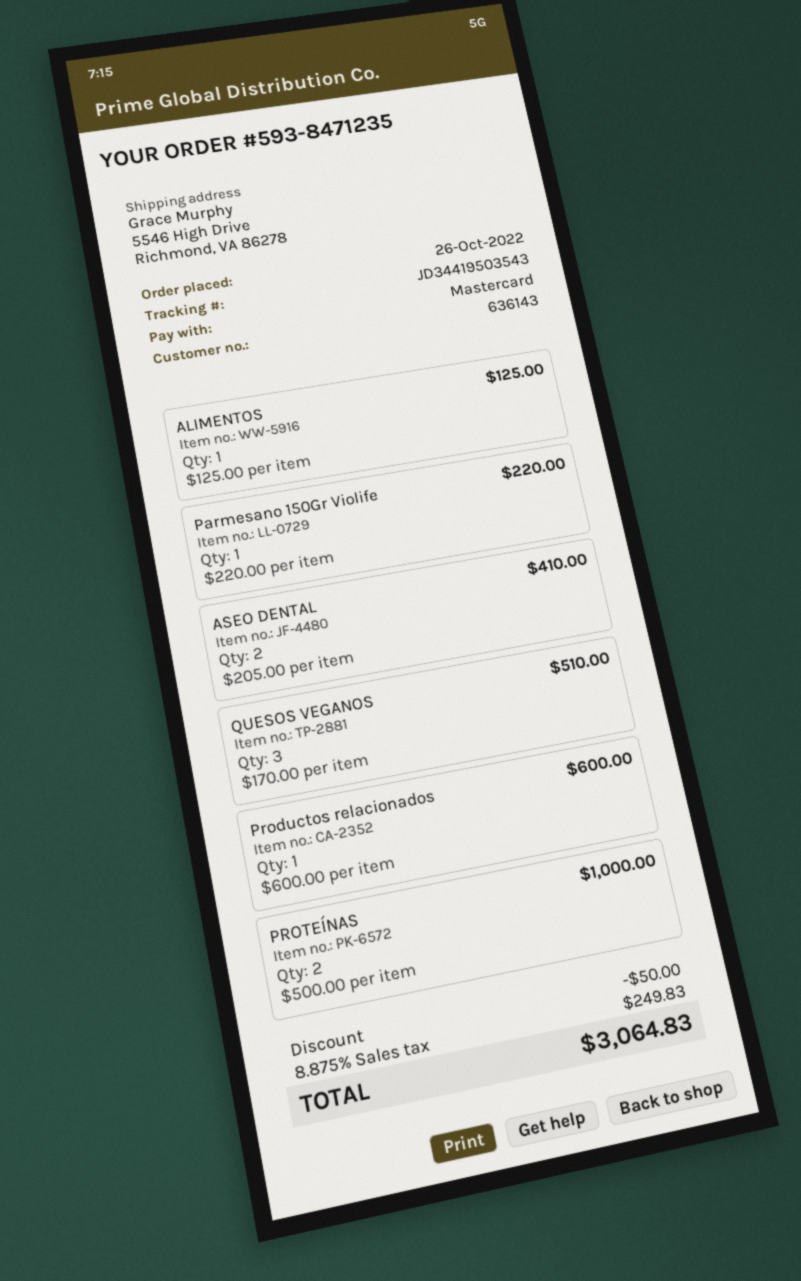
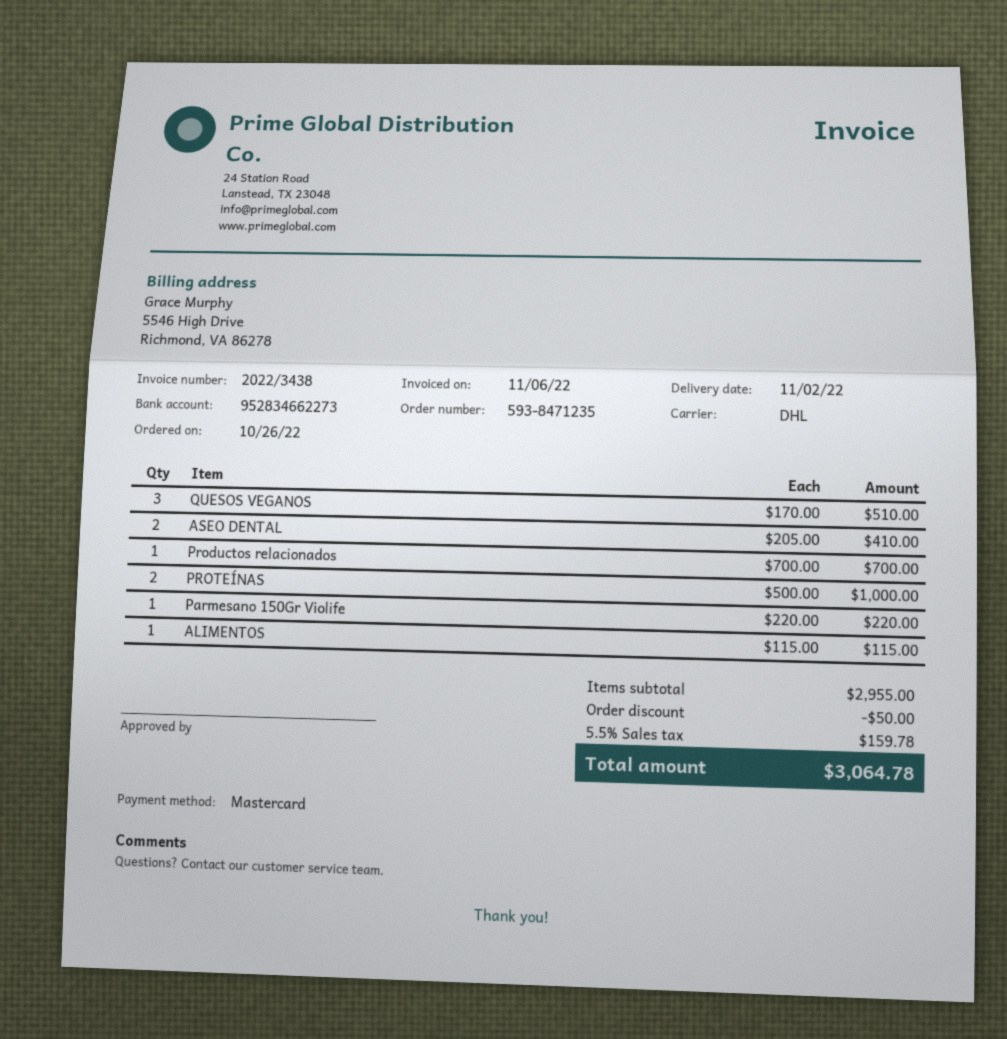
ALIMENTOS: 1 x 125.00 = 125.00 -> 1 x 115.00 = 115.00
Productos relacionados: 1 x 600.00 = 600.00 -> 1 x 700.00 = 700.00
tax: 8.875% = 249.83 -> 5.5% = 159.78
total: 3064.83 -> 3064.78

